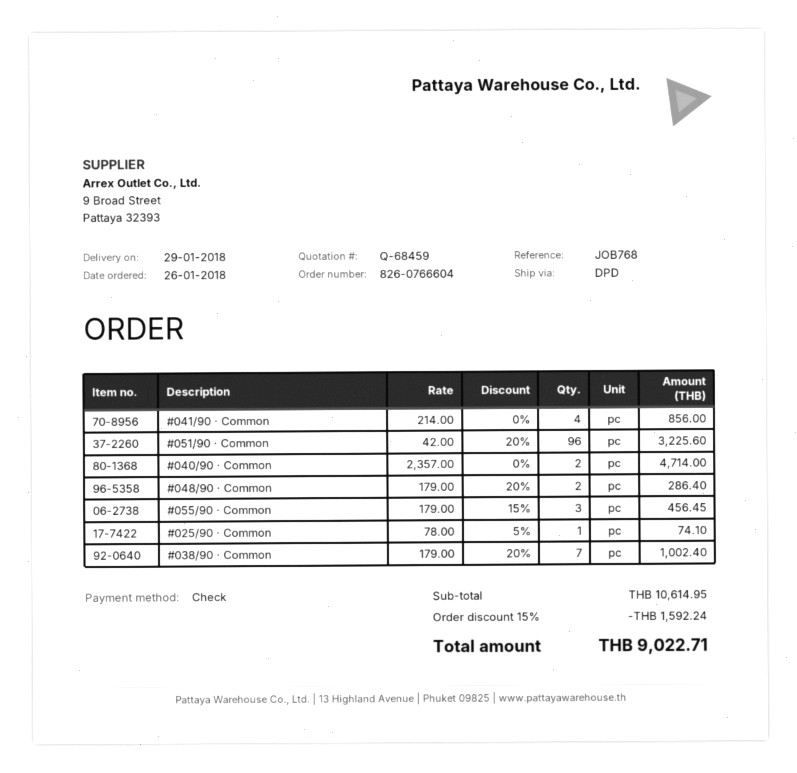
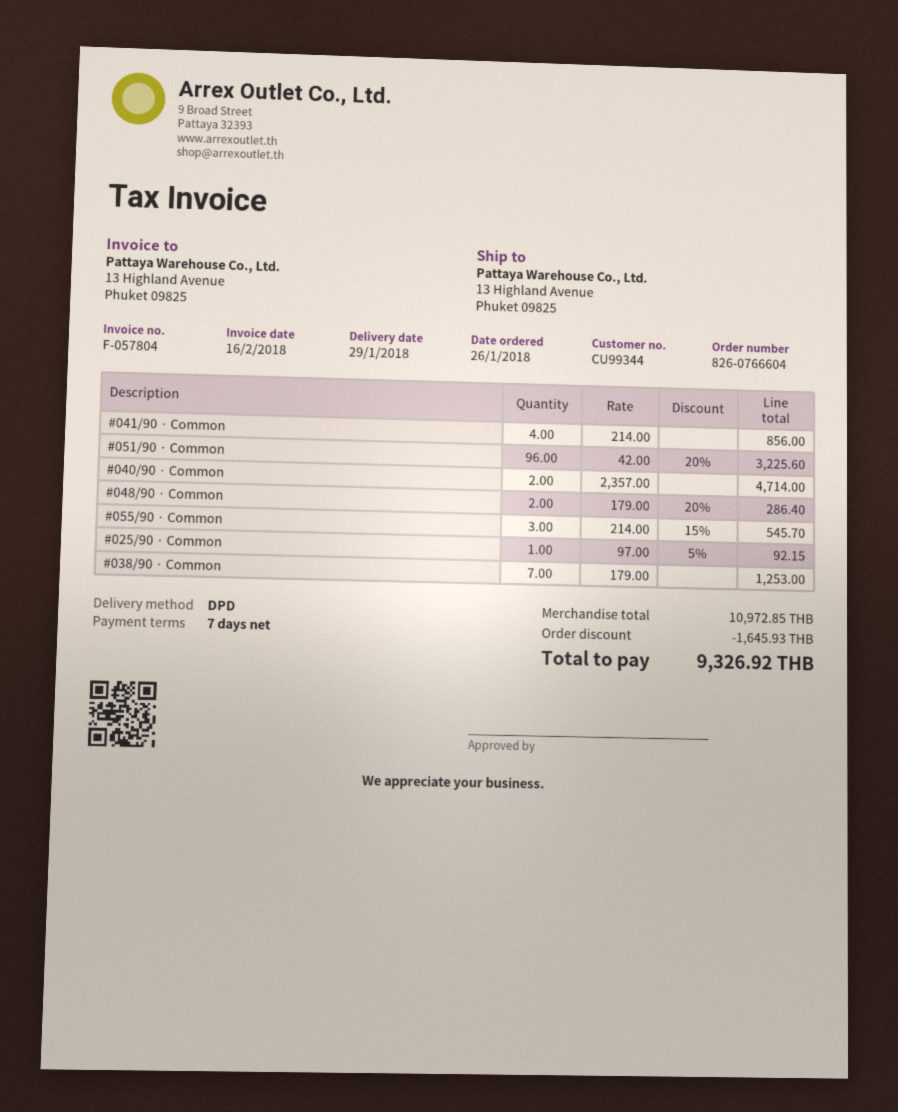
#055/90 · Common: 3 x 179.00 - 15% = 456.45 -> 3 x 214.00 - 15% = 545.70
#025/90 · Common: 1 x 78.00 - 5% = 74.10 -> 1 x 97.00 - 5% = 92.15
#038/90 · Common: 7 x 179.00 - 20% = 1002.40 -> 7 x 179.00 = 1253.00
subtotal: 10614.95 -> 10972.85
discount: 1592.24 -> 1645.93
total: 9022.71 -> 9326.92

